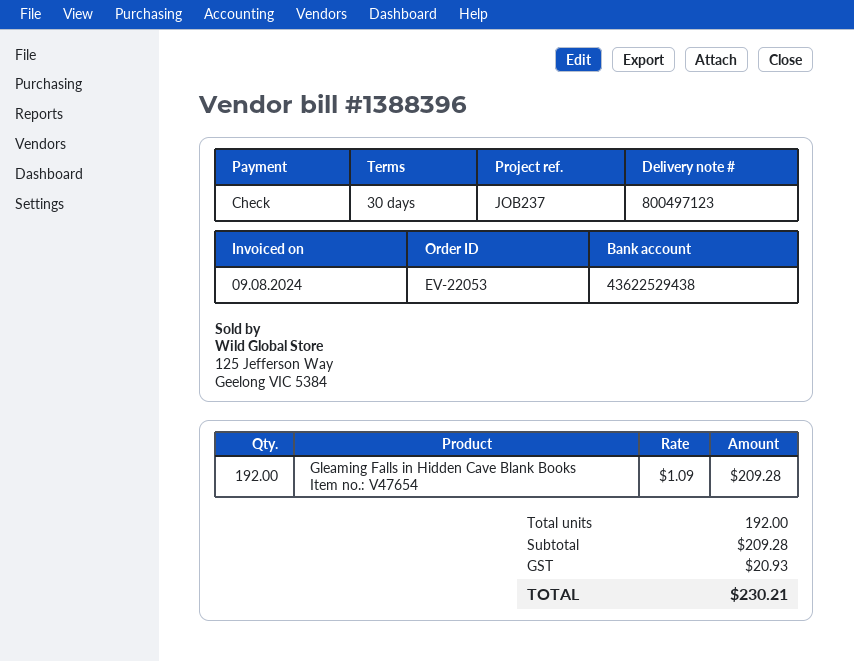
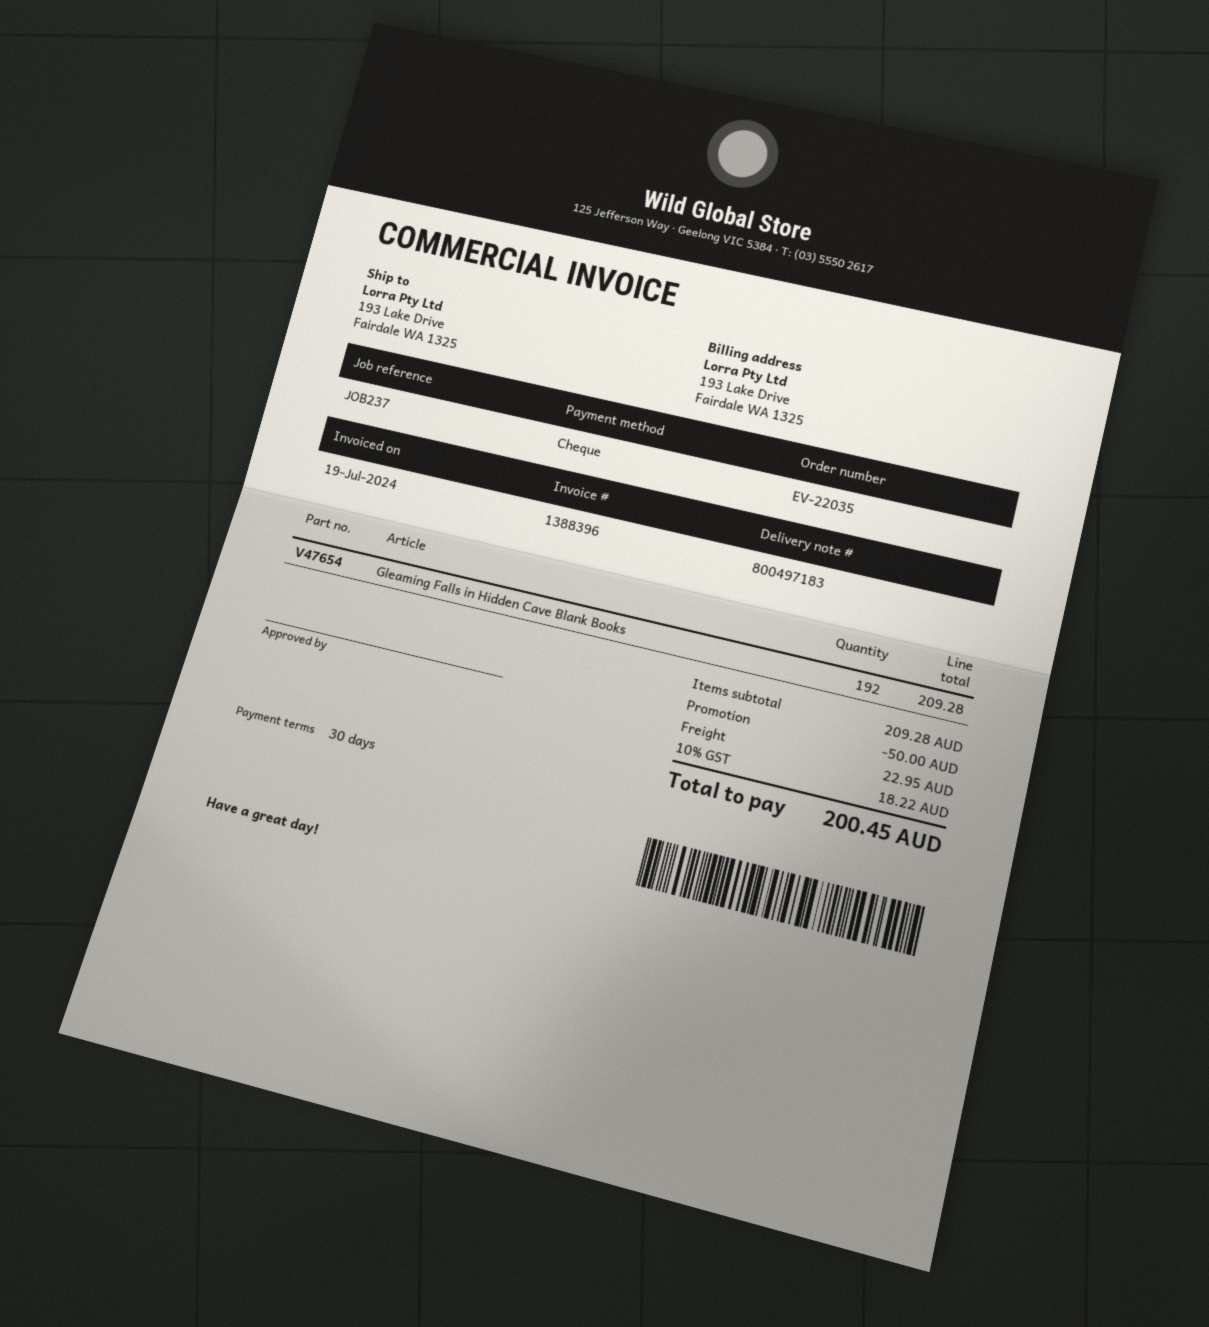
order number: EV-22053 -> EV-22035
delivery note number: 800497123 -> 800497183
invoice date: 2024-08-09 -> 2024-07-19
discount: none -> 50.00
shipping: none -> 22.95
tax: 20.93 -> 18.22
total: 230.21 -> 200.45

